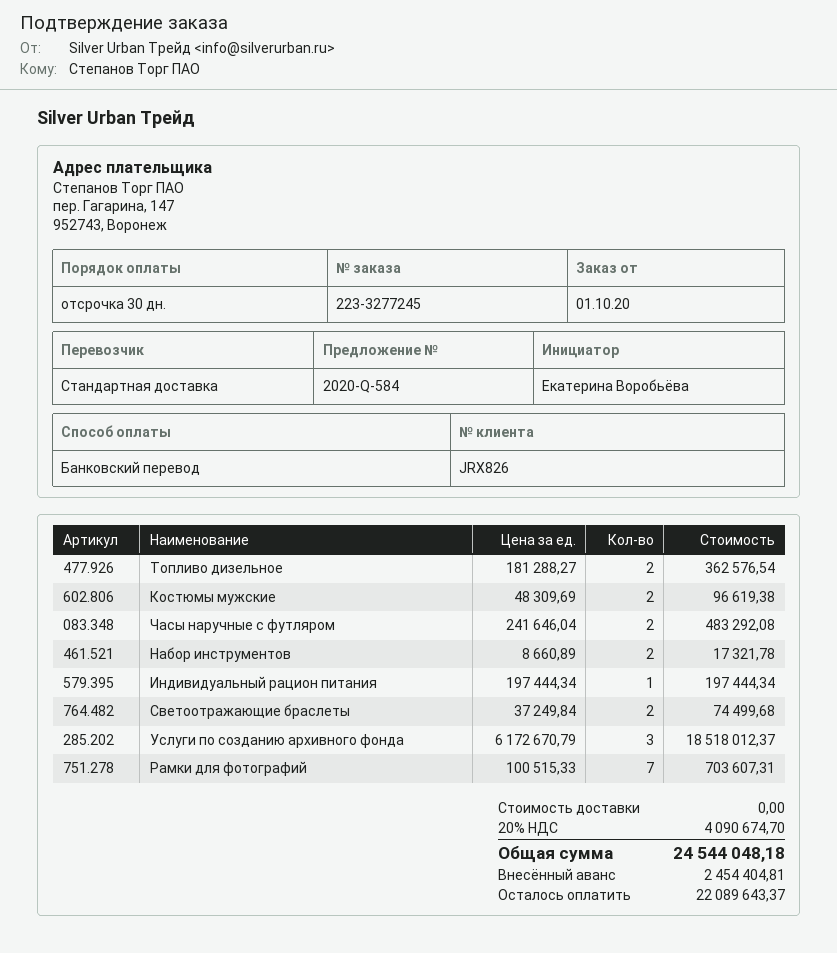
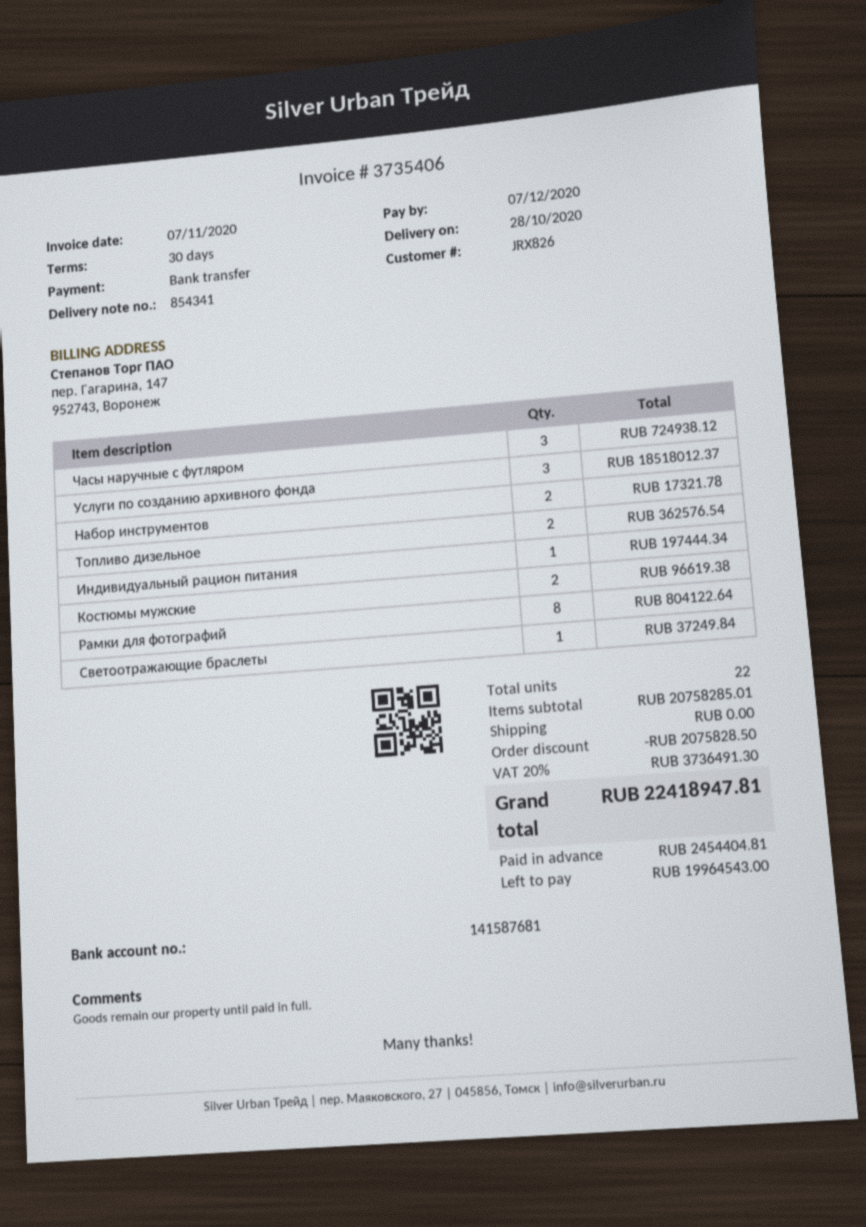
Часы наручные с футляром: 2 for 483292.08 -> 3 for 724938.12
Светоотражающие браслеты: 2 for 74499.68 -> 1 for 37249.84
Рамки для фотографий: 7 for 703607.31 -> 8 for 804122.64
discount: none -> 2075828.50
tax: 20% = 4090674.70 -> 20% = 3736491.30
total: 24544048.18 -> 22418947.81
balance: 22089643.37 -> 19964543.00

